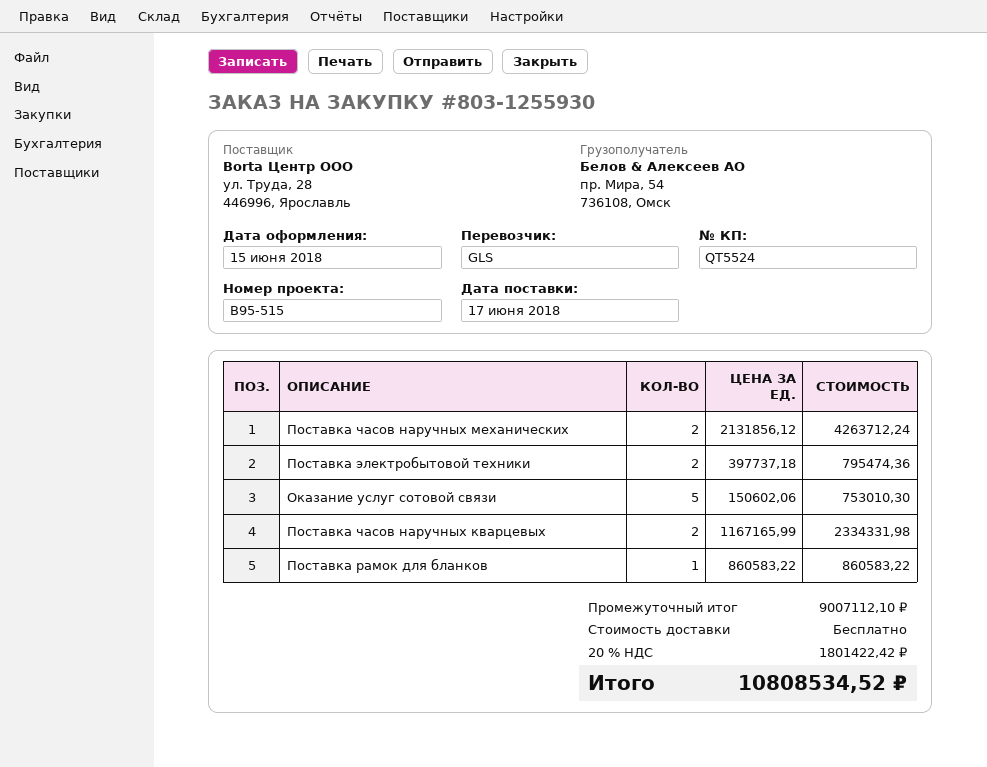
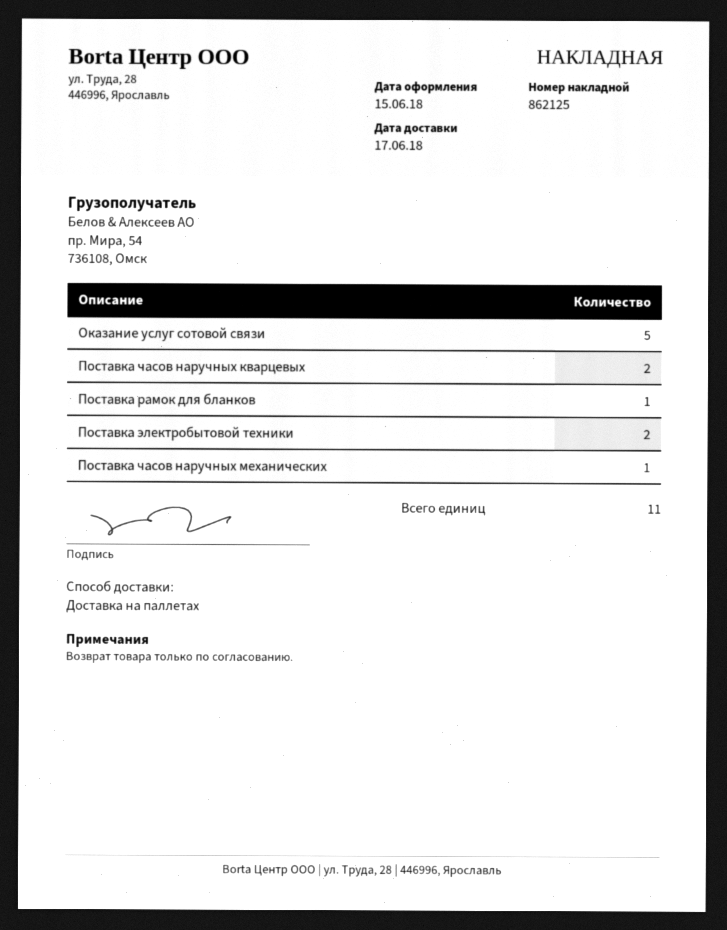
shipping method: GLS -> pallet freight
Поставка часов наручных механических: 2 -> 1

